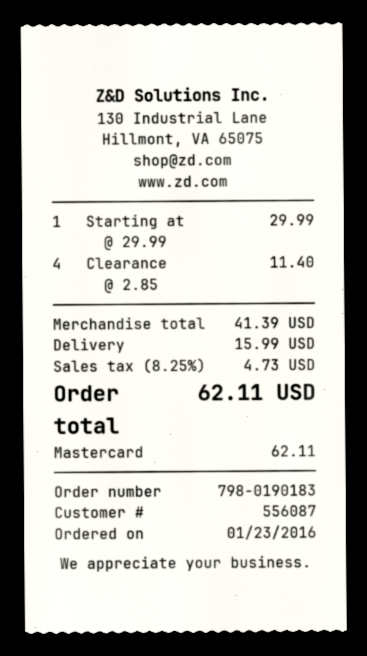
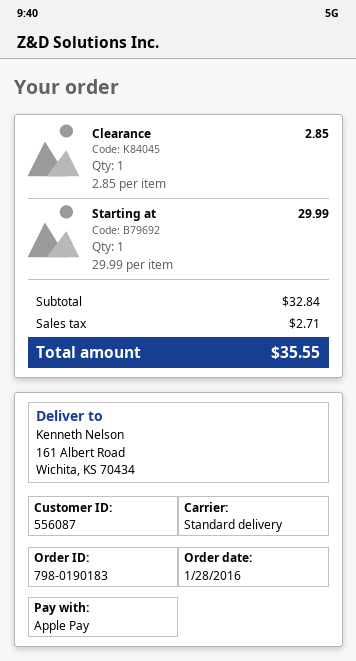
order date: 2016-01-23 -> 2016-01-28
payment method: Mastercard -> Apple Pay
Clearance: 4 x 2.85 = 11.40 -> 1 x 2.85 = 2.85
subtotal: 41.39 -> 32.84
shipping: 15.99 -> none
tax: 4.73 -> 2.71
total: 62.11 -> 35.55

